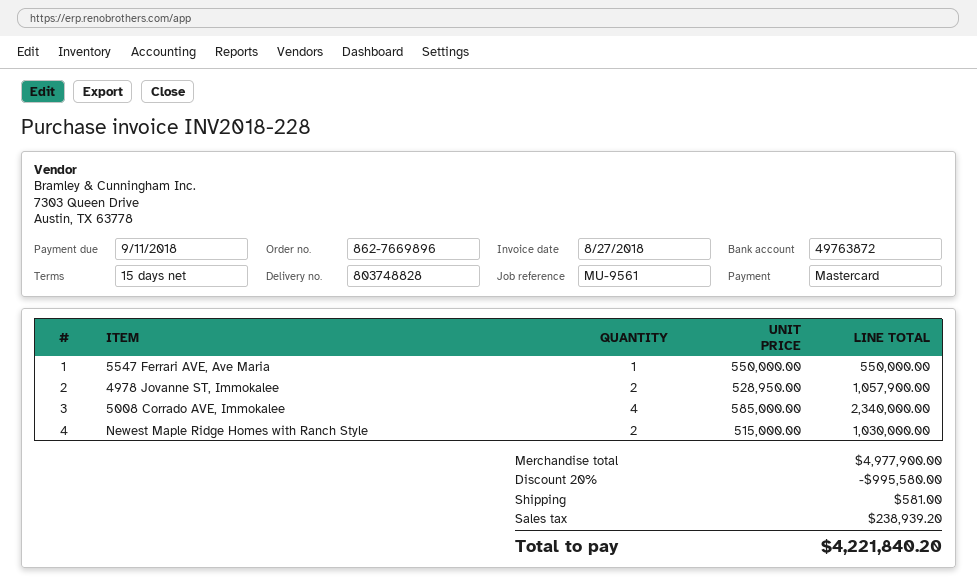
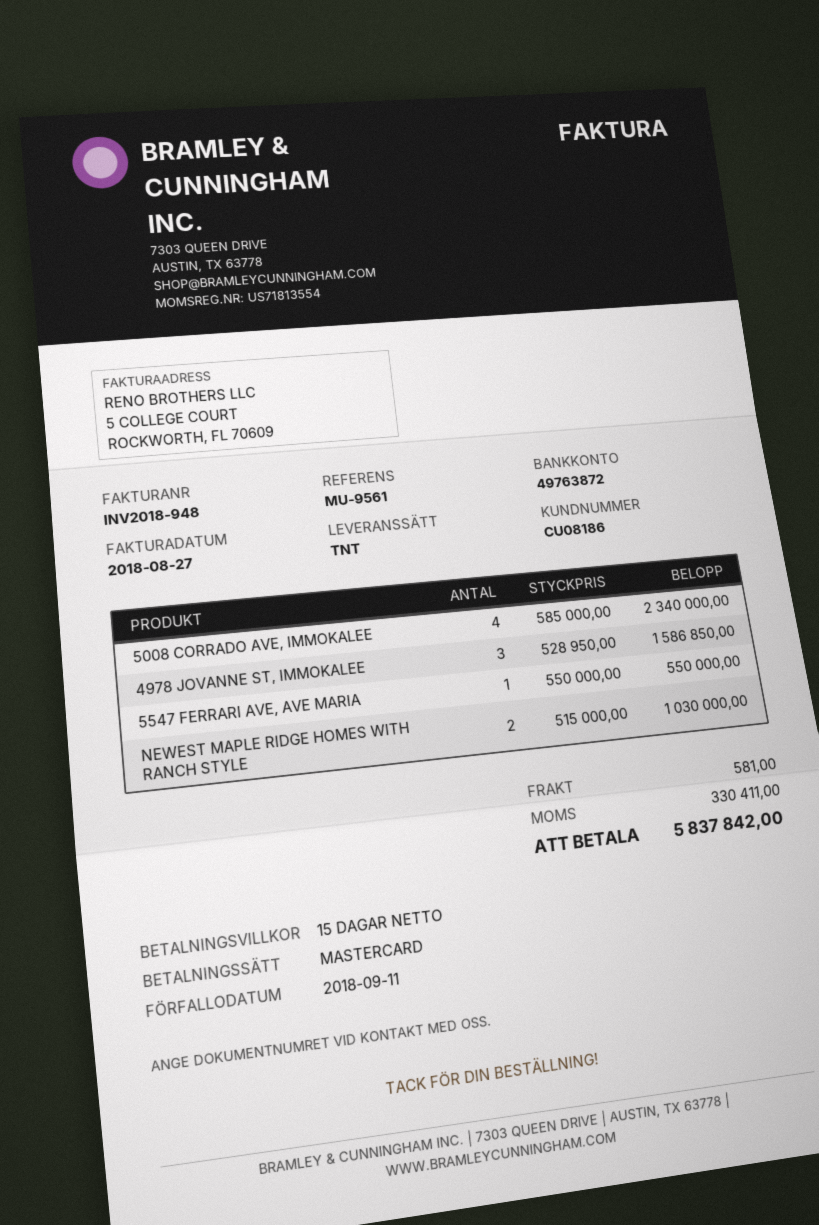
invoice number: INV2018-228 -> INV2018-948
4978 Jovanne ST, Immokalee: 2 x 528950.00 = 1057900.00 -> 3 x 528950.00 = 1586850.00
discount: 20% = 995580.00 -> none
tax: 238939.20 -> 330411.00
total: 4221840.20 -> 5837842.00

